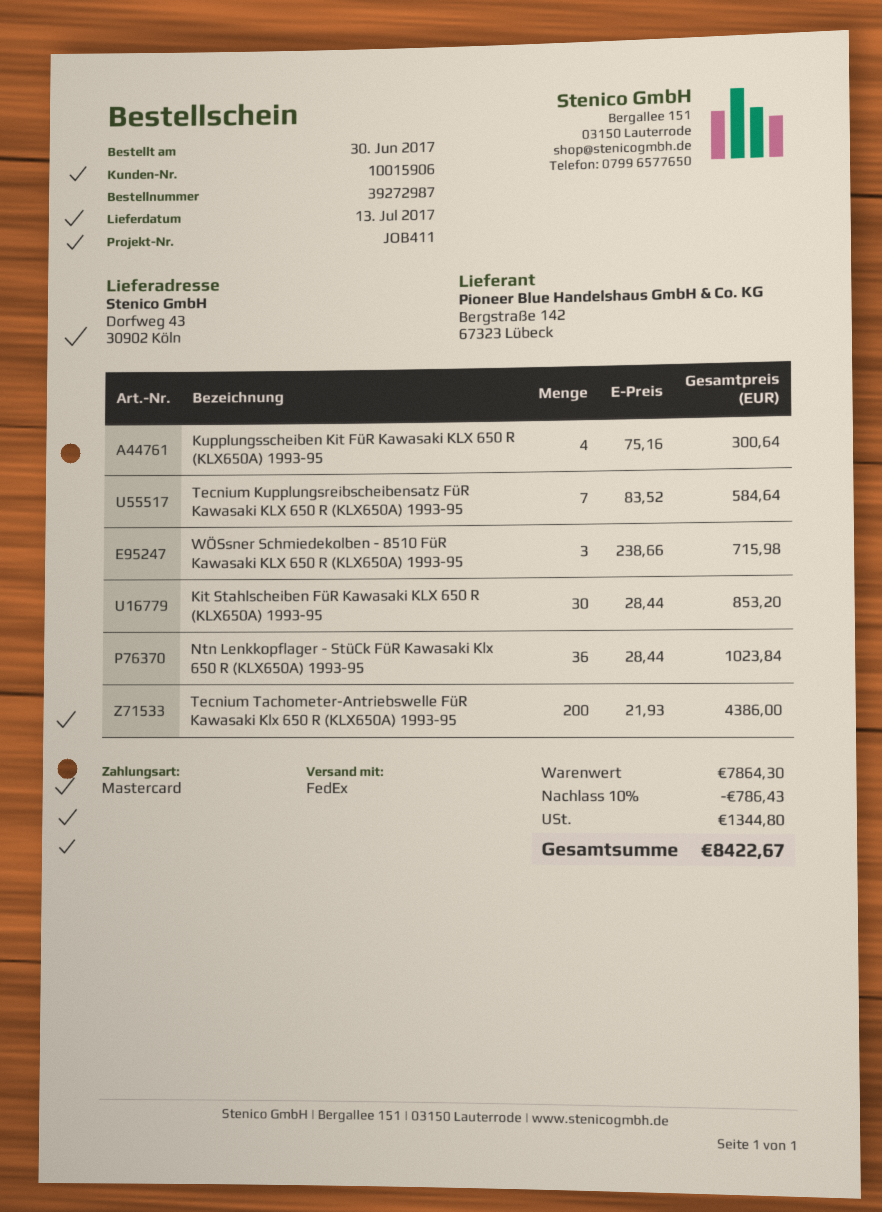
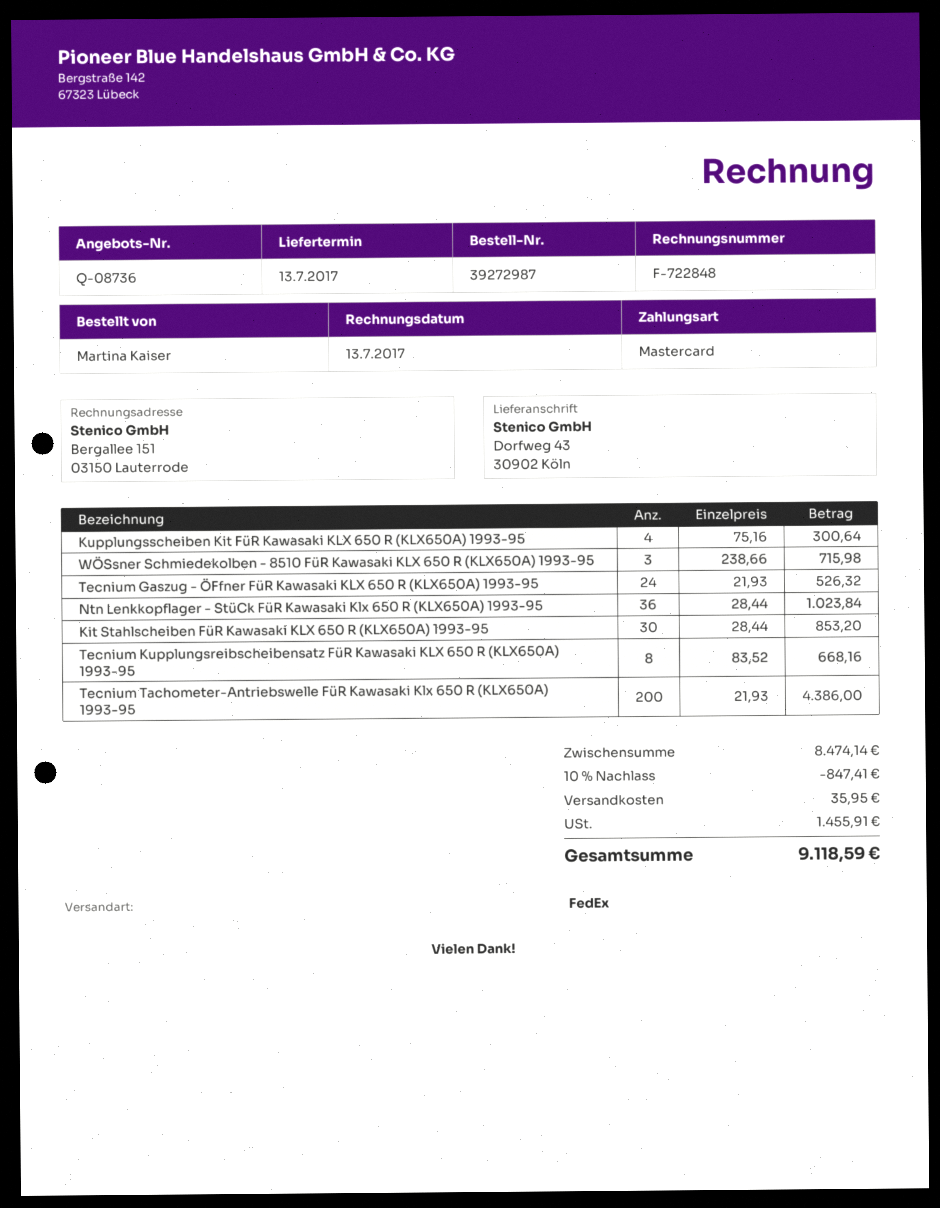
Tecnium Kupplungsreibscheibensatz FüR Kawasaki KLX 650 R (KLX650A) 1993-95: 7 x 83.52 = 584.64 -> 8 x 83.52 = 668.16
Tecnium Gaszug - ÖFfner FüR Kawasaki KLX 650 R (KLX650A) 1993-95: none -> 24 x 21.93 = 526.32
subtotal: 7864.30 -> 8474.14
discount: 10% = 786.43 -> 10% = 847.41
shipping: none -> 35.95
tax: 1344.80 -> 1455.91
total: 8422.67 -> 9118.59

